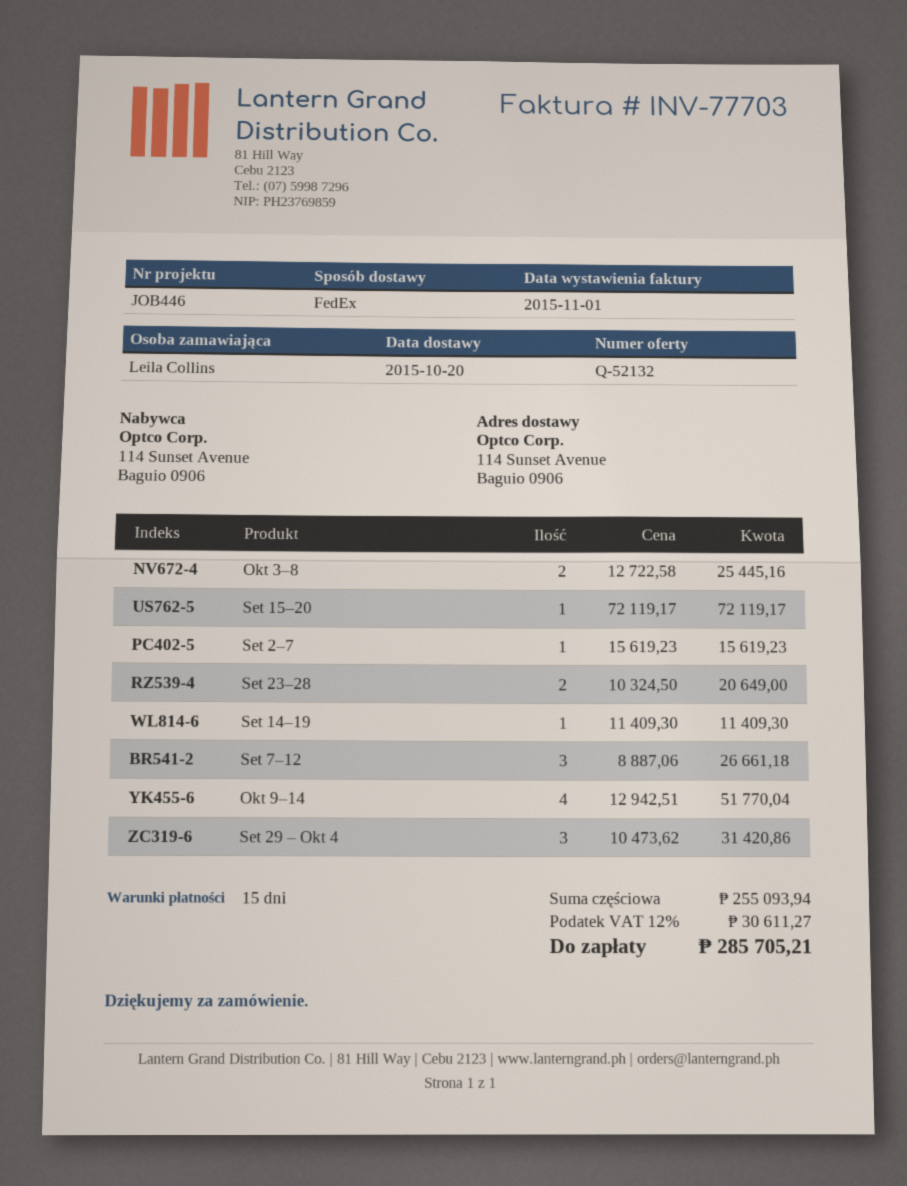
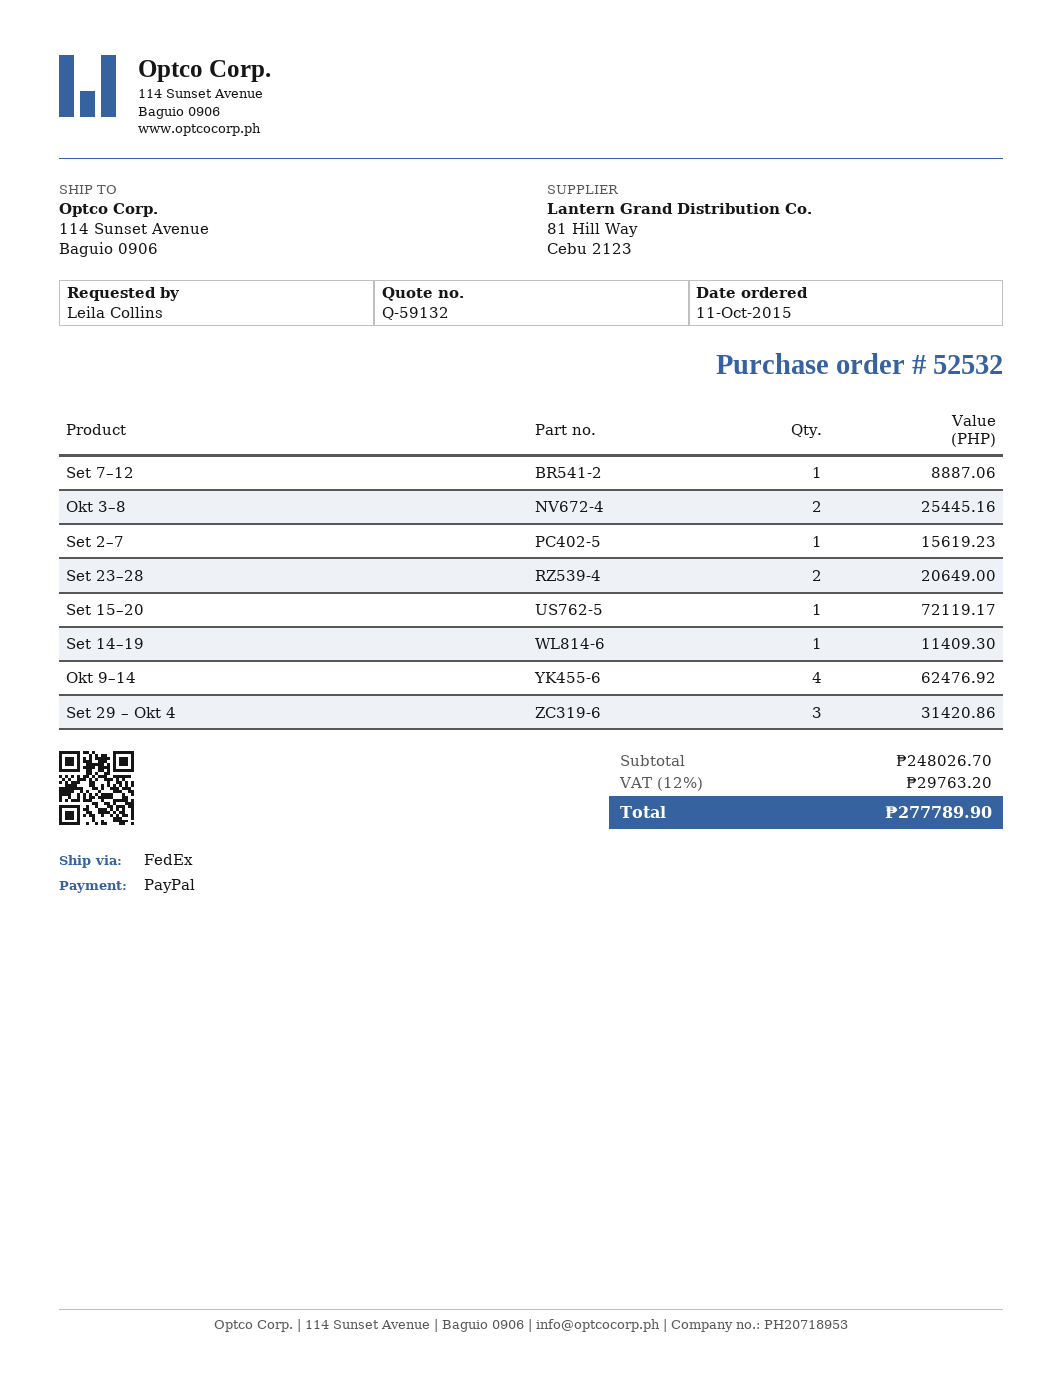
quote number: Q-52132 -> Q-59132
Set 7–12: 3 for 26661.18 -> 1 for 8887.06
Okt 9–14: 4 for 51770.04 -> 4 for 62476.92
subtotal: 255093.94 -> 248026.70
tax: 12% = 30611.27 -> 12% = 29763.20
total: 285705.21 -> 277789.90

